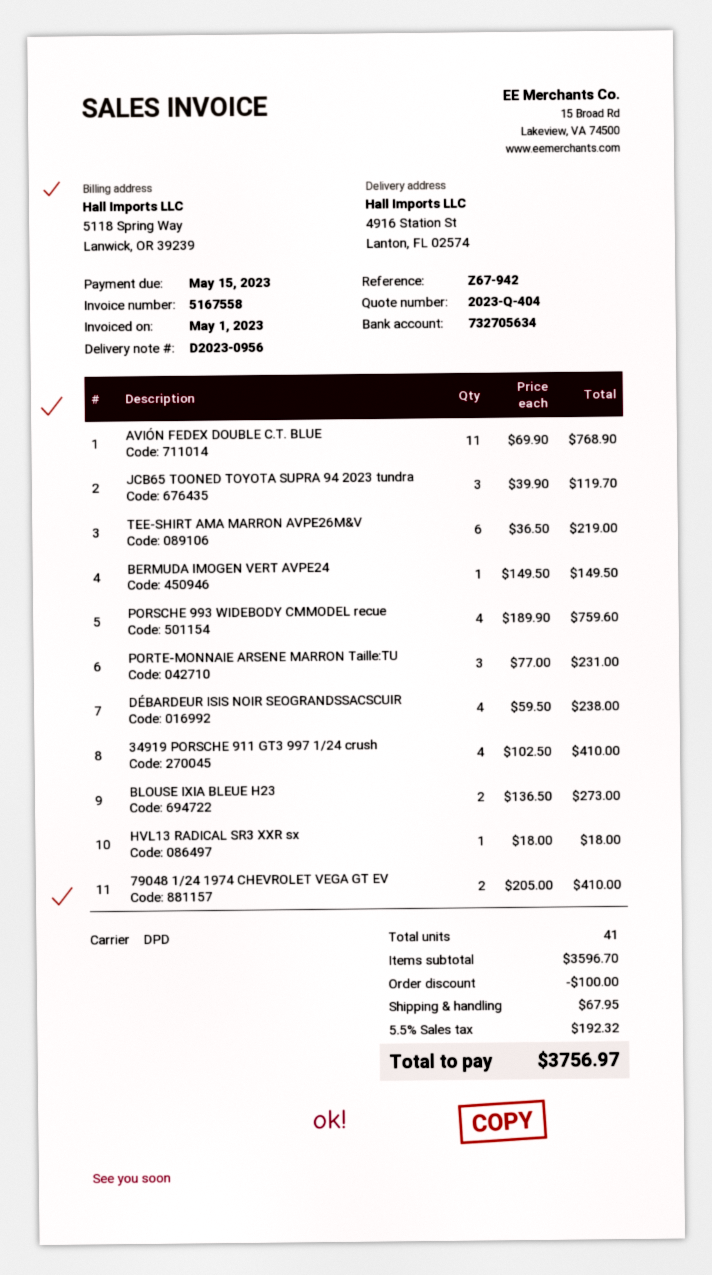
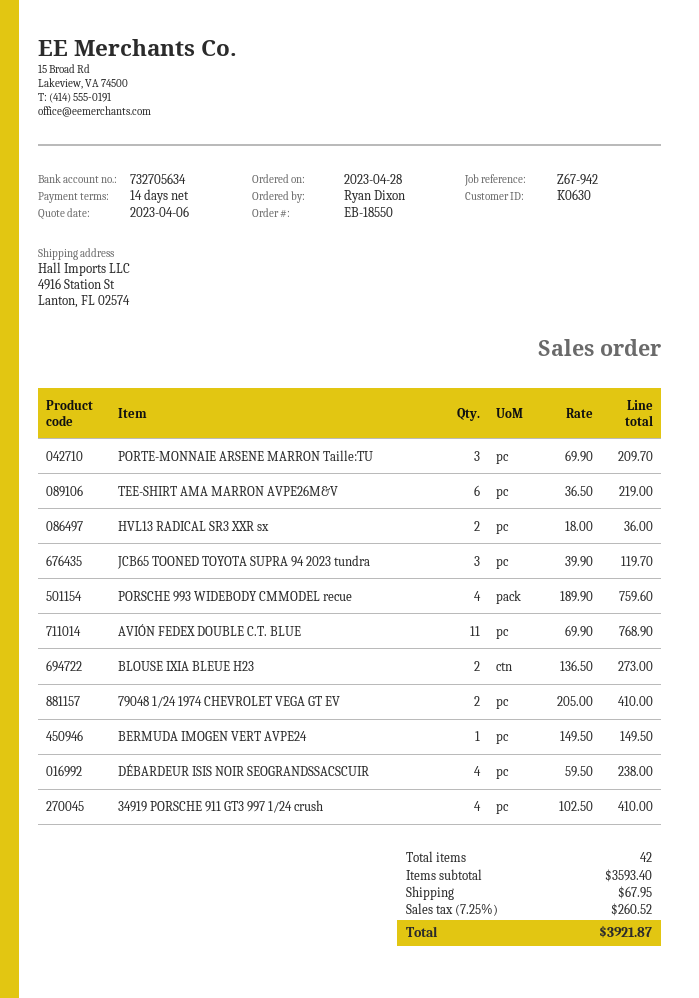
PORTE-MONNAIE ARSENE MARRON Taille:TU: 3 x 77.00 = 231.00 -> 3 x 69.90 = 209.70
HVL13 RADICAL SR3 XXR sx: 1 x 18.00 = 18.00 -> 2 x 18.00 = 36.00
total quantity: 41 -> 42
subtotal: 3596.70 -> 3593.40
discount: 100.00 -> none
tax: 5.5% = 192.32 -> 7.25% = 260.52
total: 3756.97 -> 3921.87

